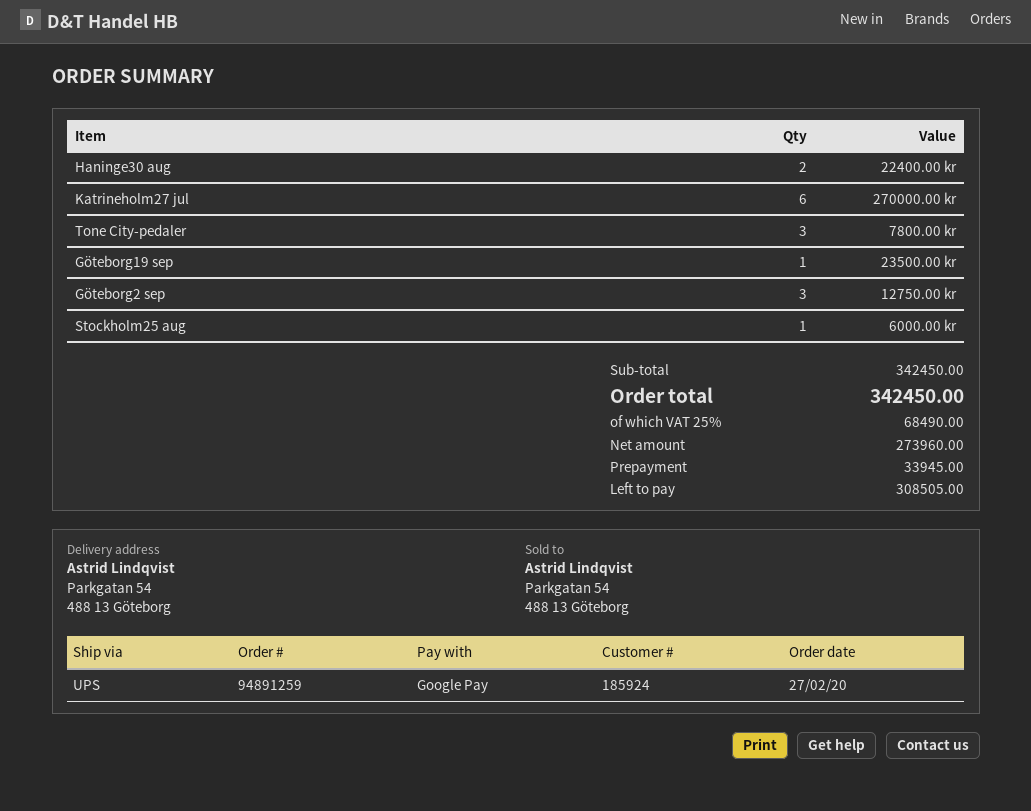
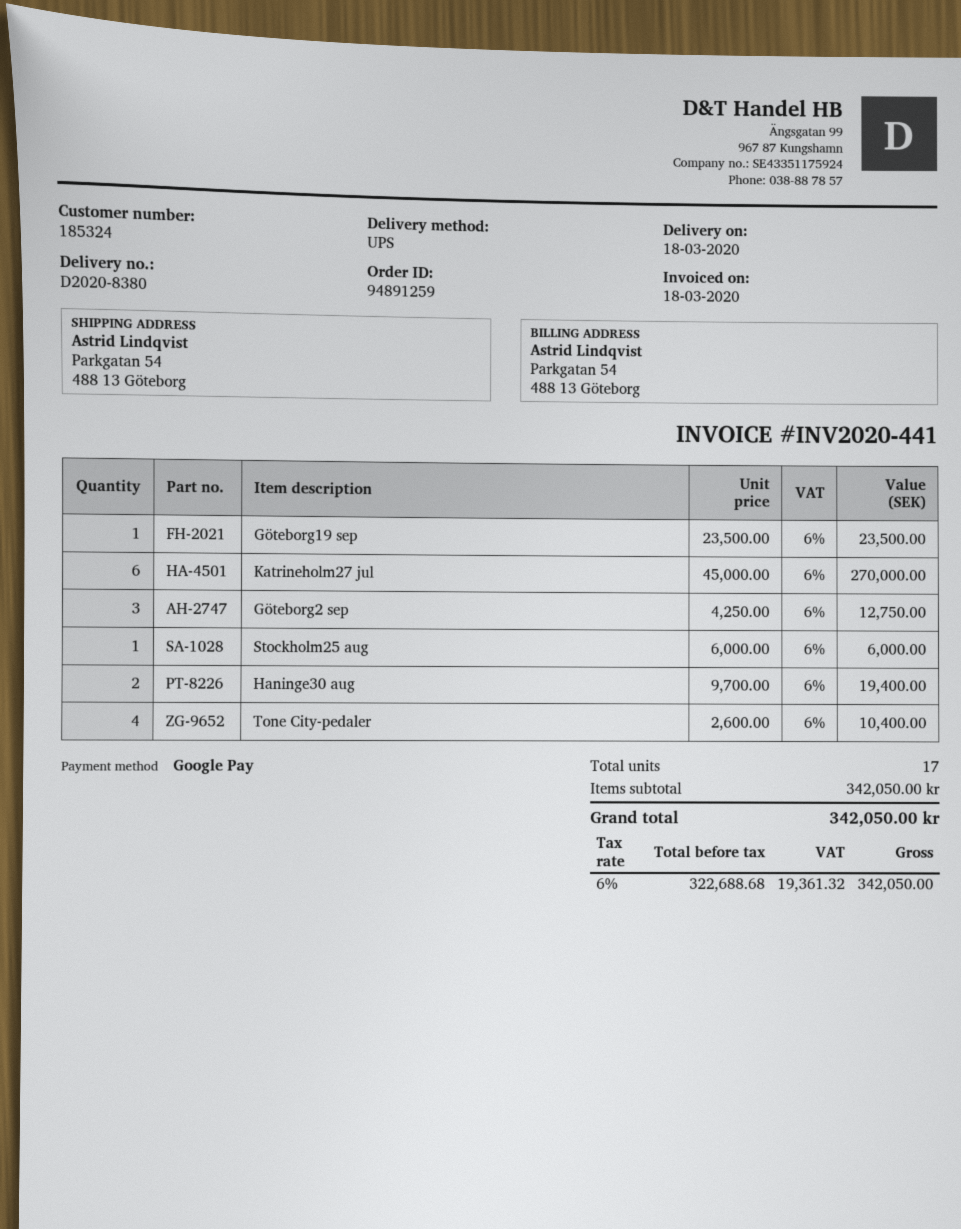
customer number: 185924 -> 185324
Haninge30 aug: 2 for 22400.00 -> 2 for 19400.00
Tone City-pedaler: 3 for 7800.00 -> 4 for 10400.00
subtotal: 342450.00 -> 342050.00
net: 273960.00 -> 322688.68
tax: 25% = 68490.00 -> 6% = 19361.32
total: 342450.00 -> 342050.00

